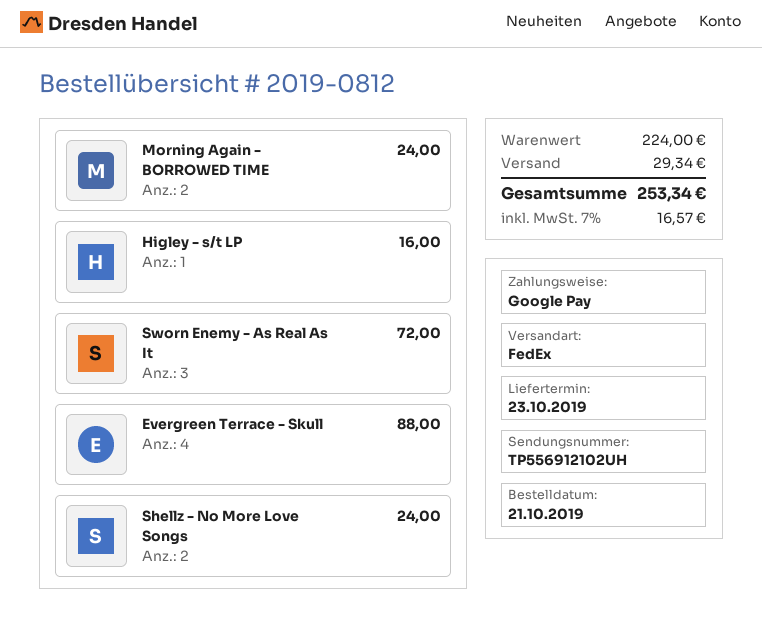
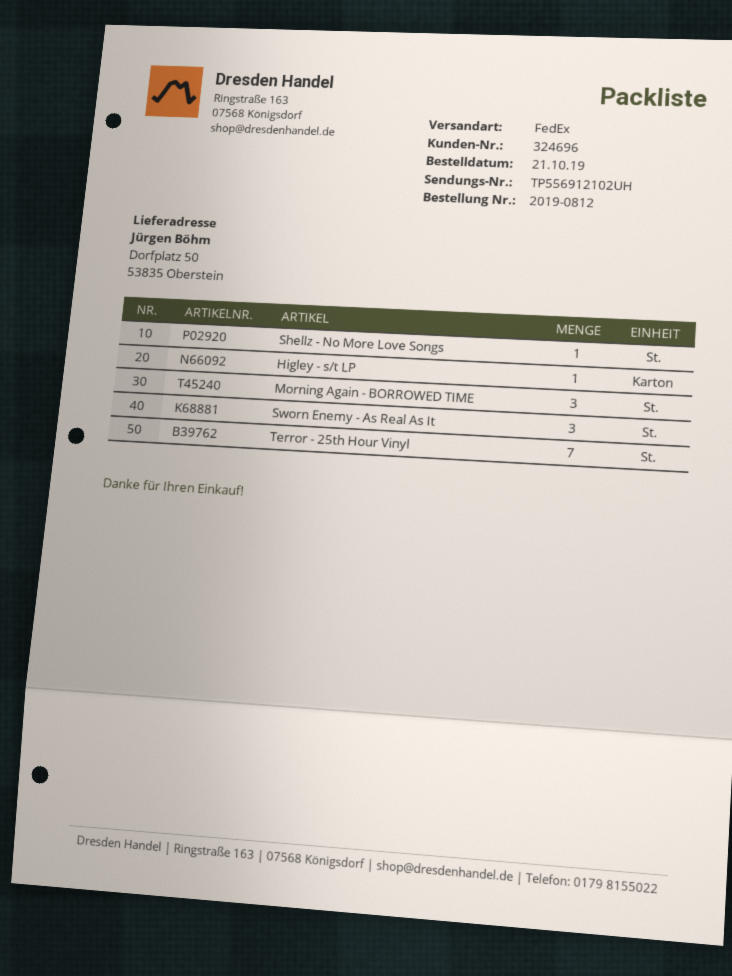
Morning Again - BORROWED TIME: 2 -> 3
Evergreen Terrace - Skull: 4 -> none
Shellz - No More Love Songs: 2 -> 1
Terror - 25th Hour Vinyl: none -> 7

